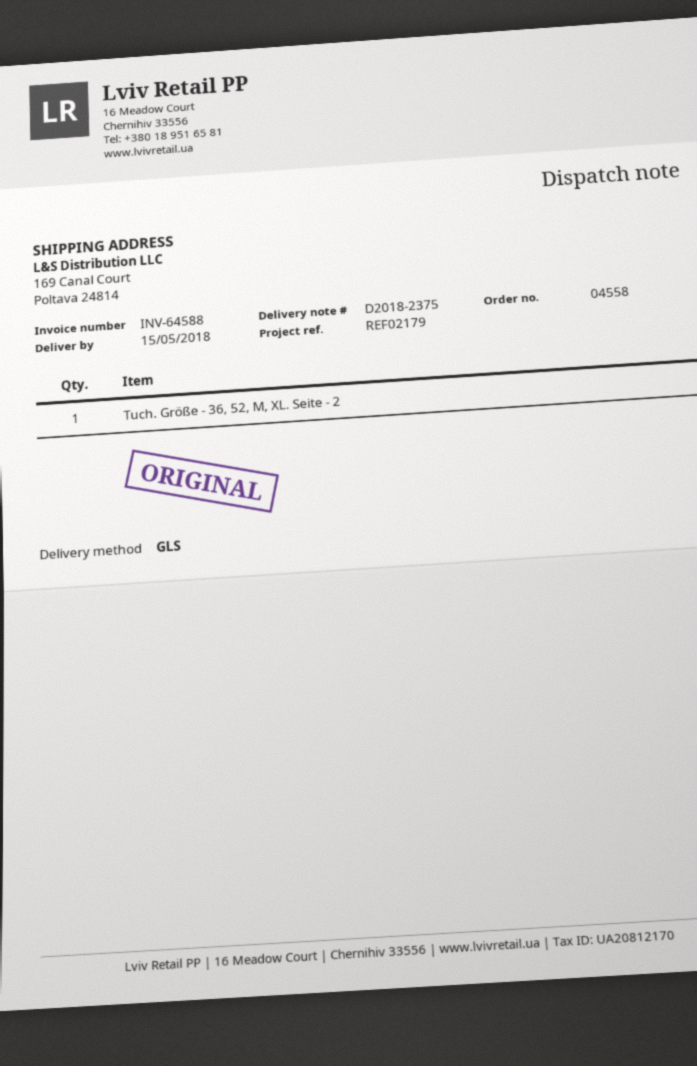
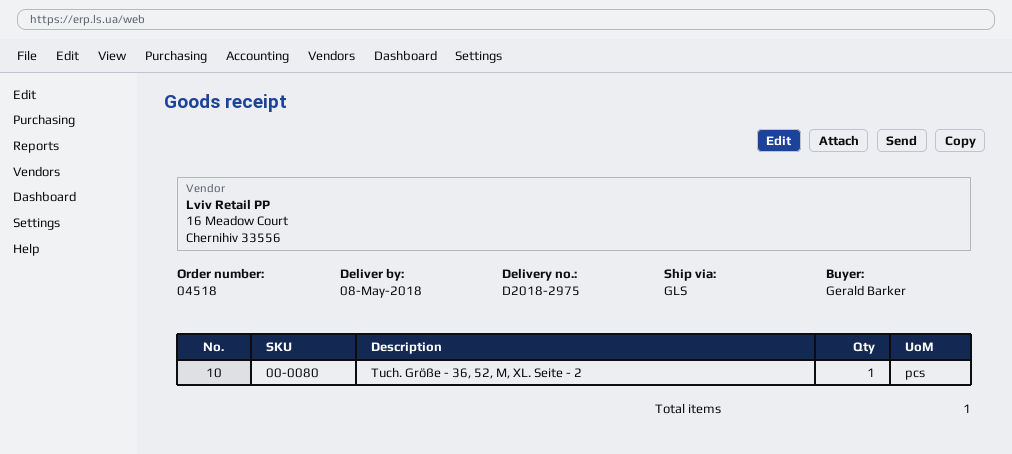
order number: 04558 -> 04518
delivery note number: D2018-2375 -> D2018-2975
delivery date: 2018-05-15 -> 2018-05-08

